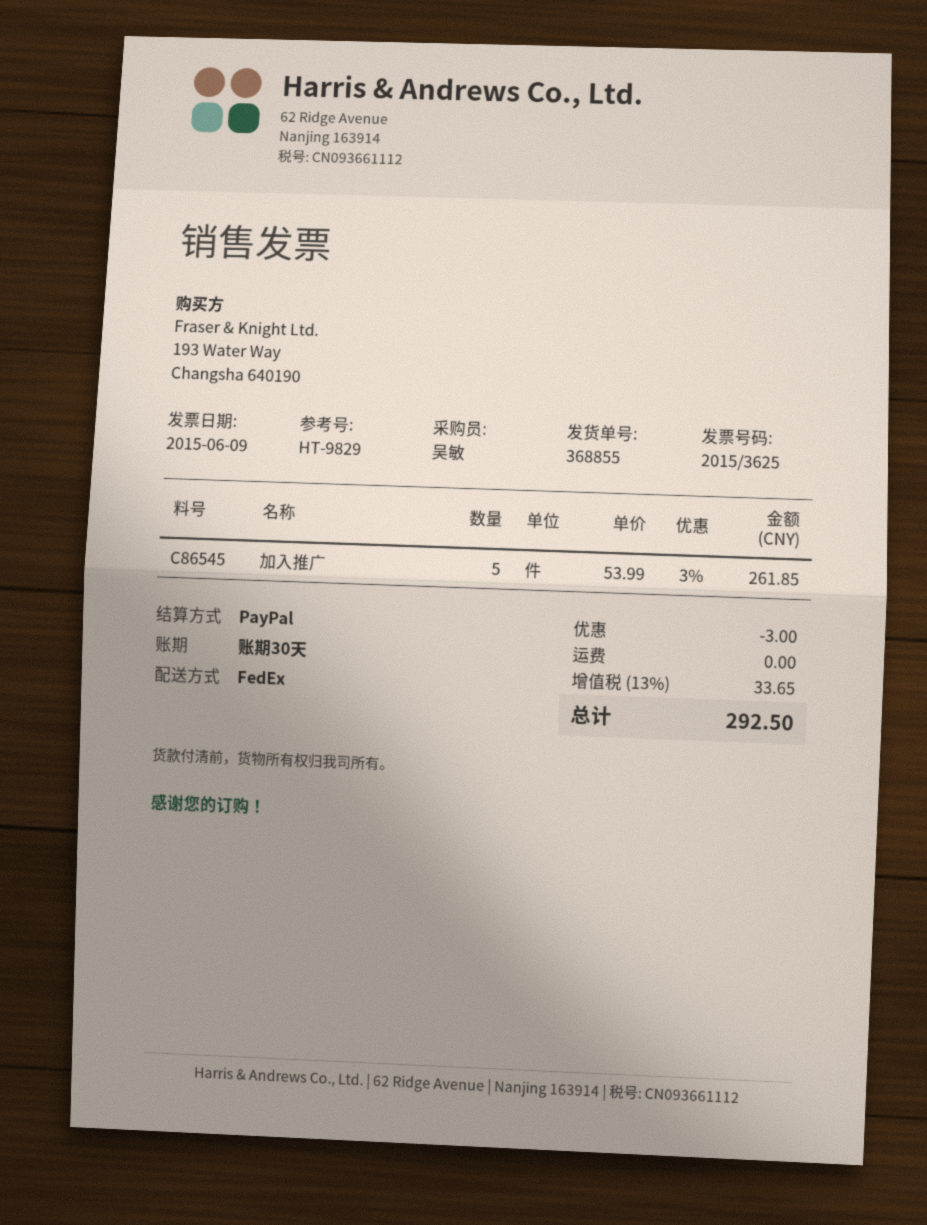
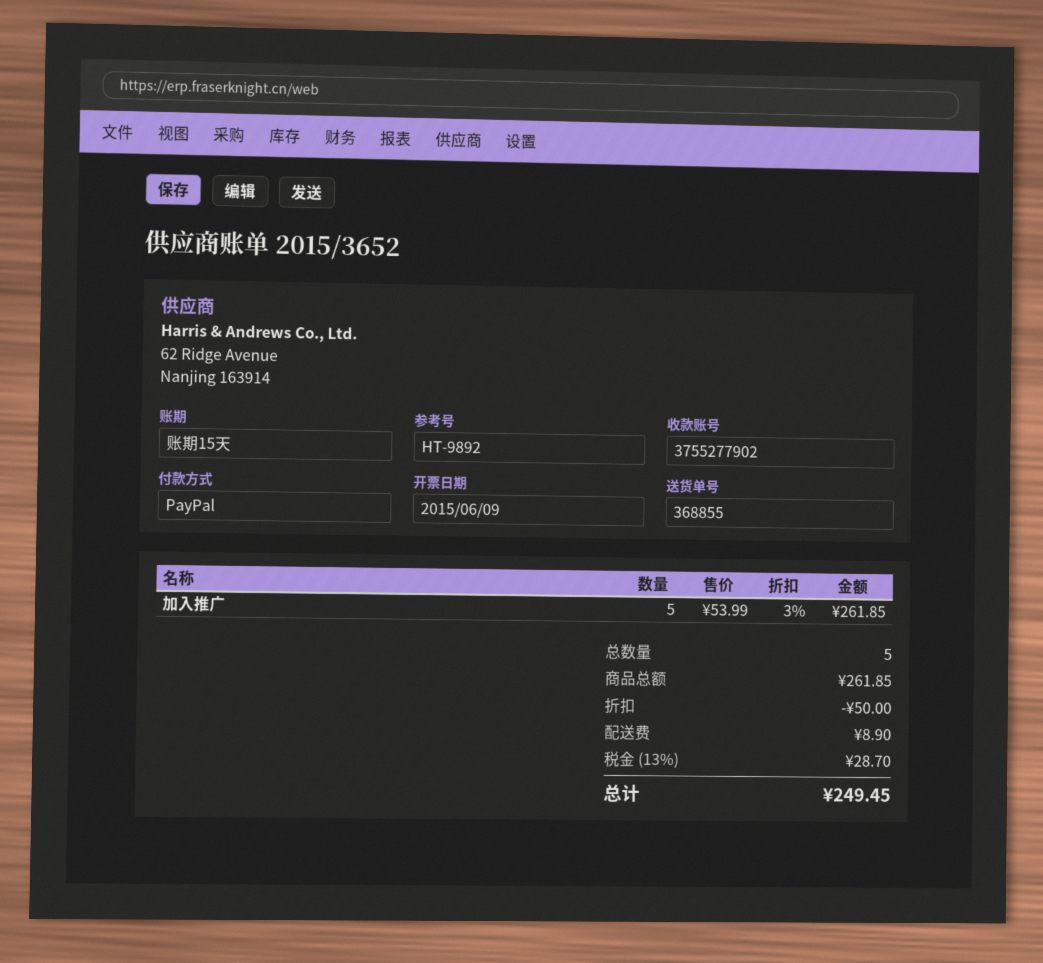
invoice number: 2015/3625 -> 2015/3652
payment terms: 30 days -> 15 days
reference: HT-9829 -> HT-9892
discount: 3.00 -> 50.00
shipping: 0.00 -> 8.90
tax: 13% = 33.65 -> 13% = 28.70
total: 292.50 -> 249.45

